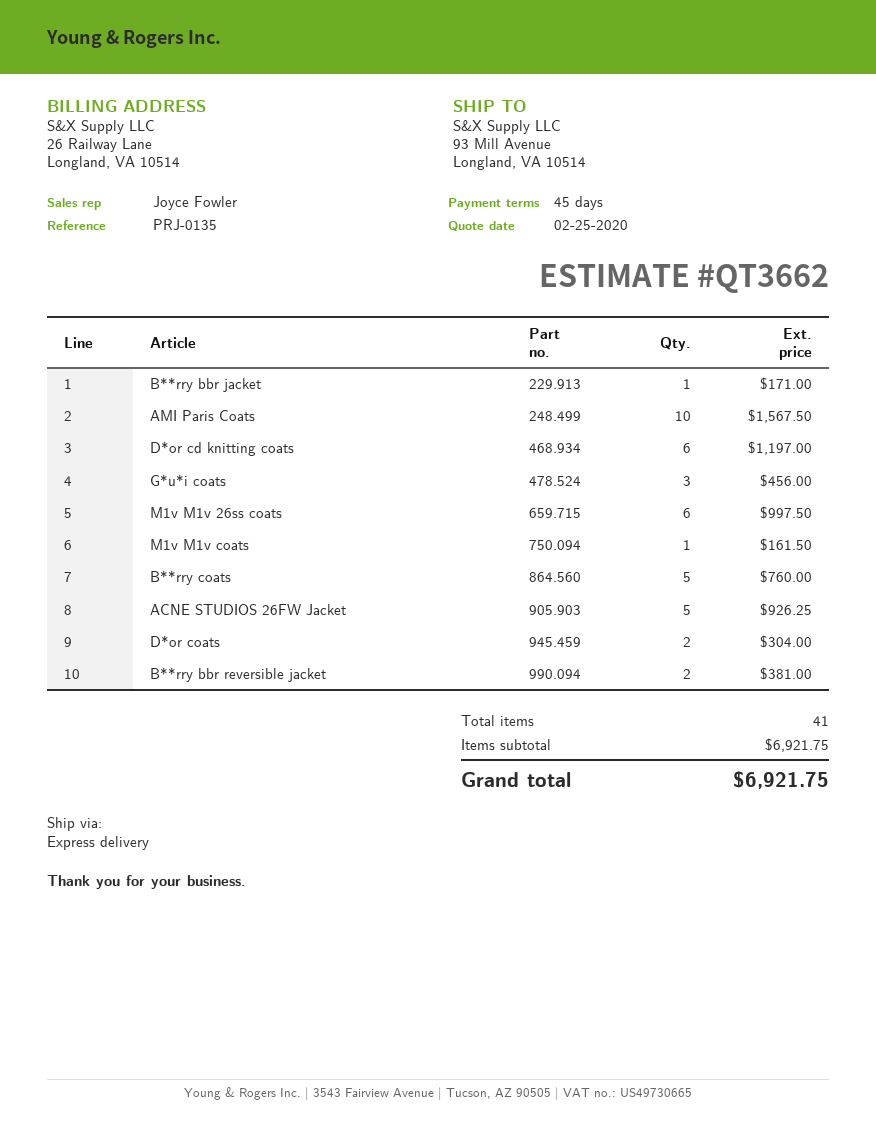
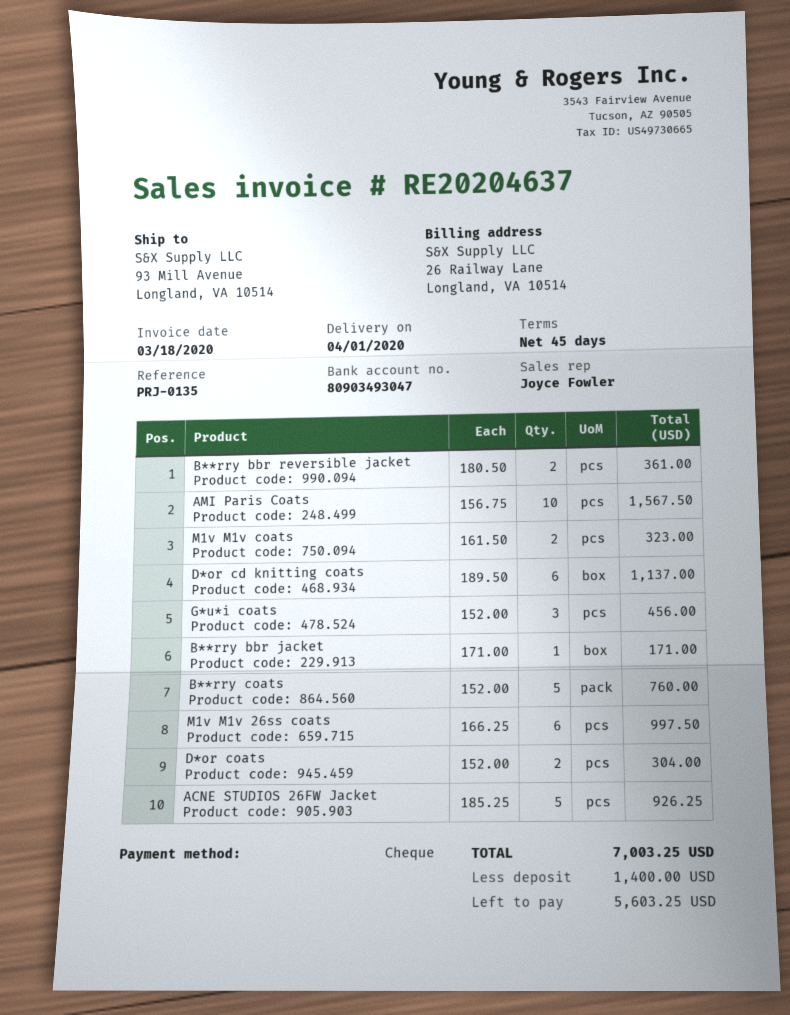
D*or cd knitting coats: 6 for 1197.00 -> 6 for 1137.00
M1v M1v coats: 1 for 161.50 -> 2 for 323.00
B**rry bbr reversible jacket: 2 for 381.00 -> 2 for 361.00
total: 6921.75 -> 7003.25

